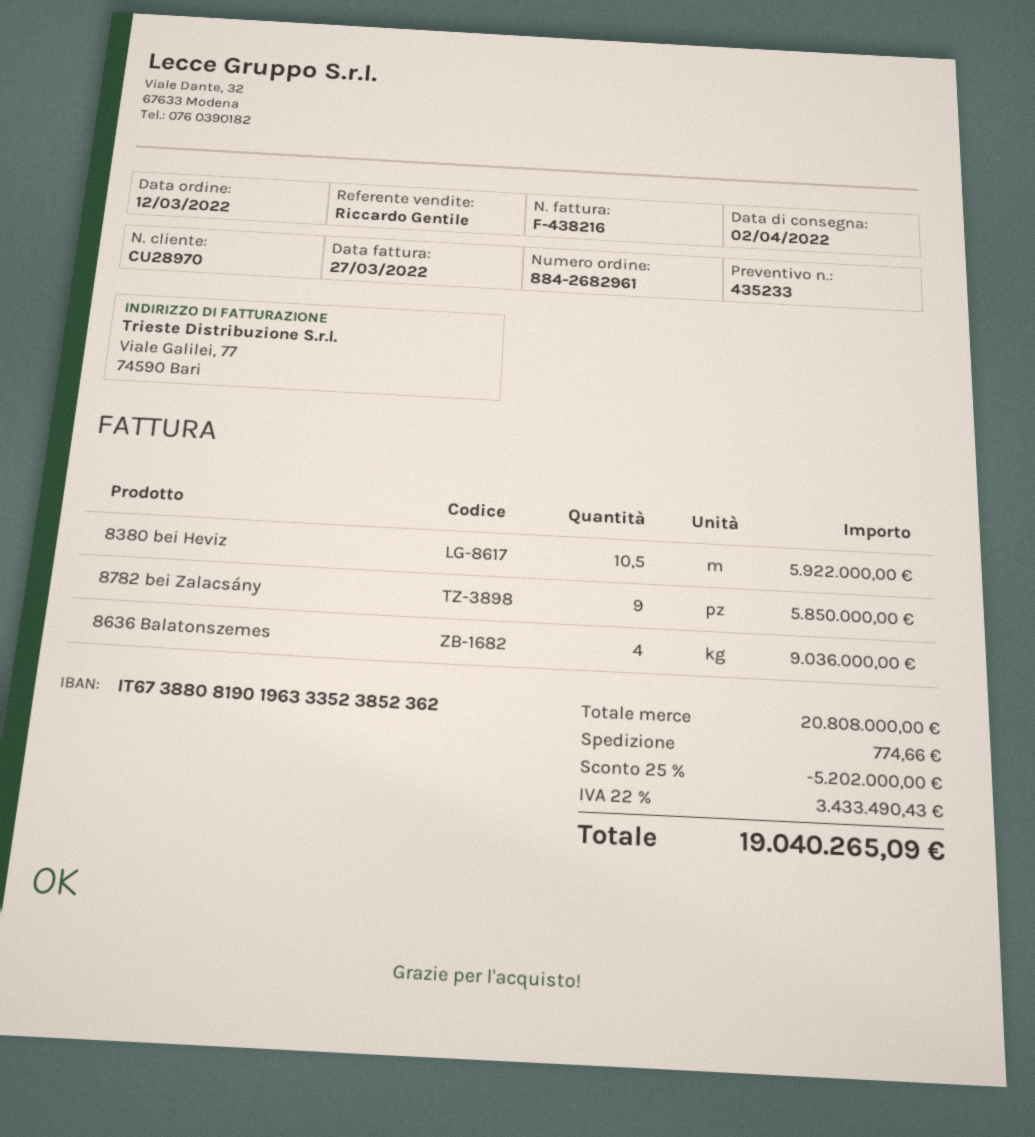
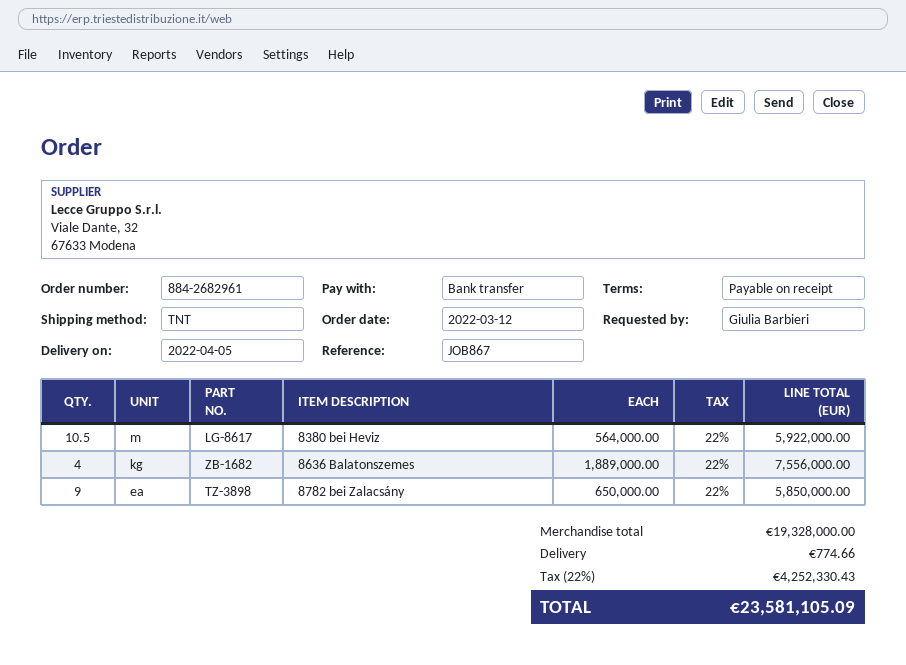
delivery date: 2022-04-02 -> 2022-04-05
8636 Balatonszemes: 4 for 9036000.00 -> 4 for 7556000.00
subtotal: 20808000.00 -> 19328000.00
discount: 25% = 5202000.00 -> none
tax: 22% = 3433490.43 -> 22% = 4252330.43
total: 19040265.09 -> 23581105.09

